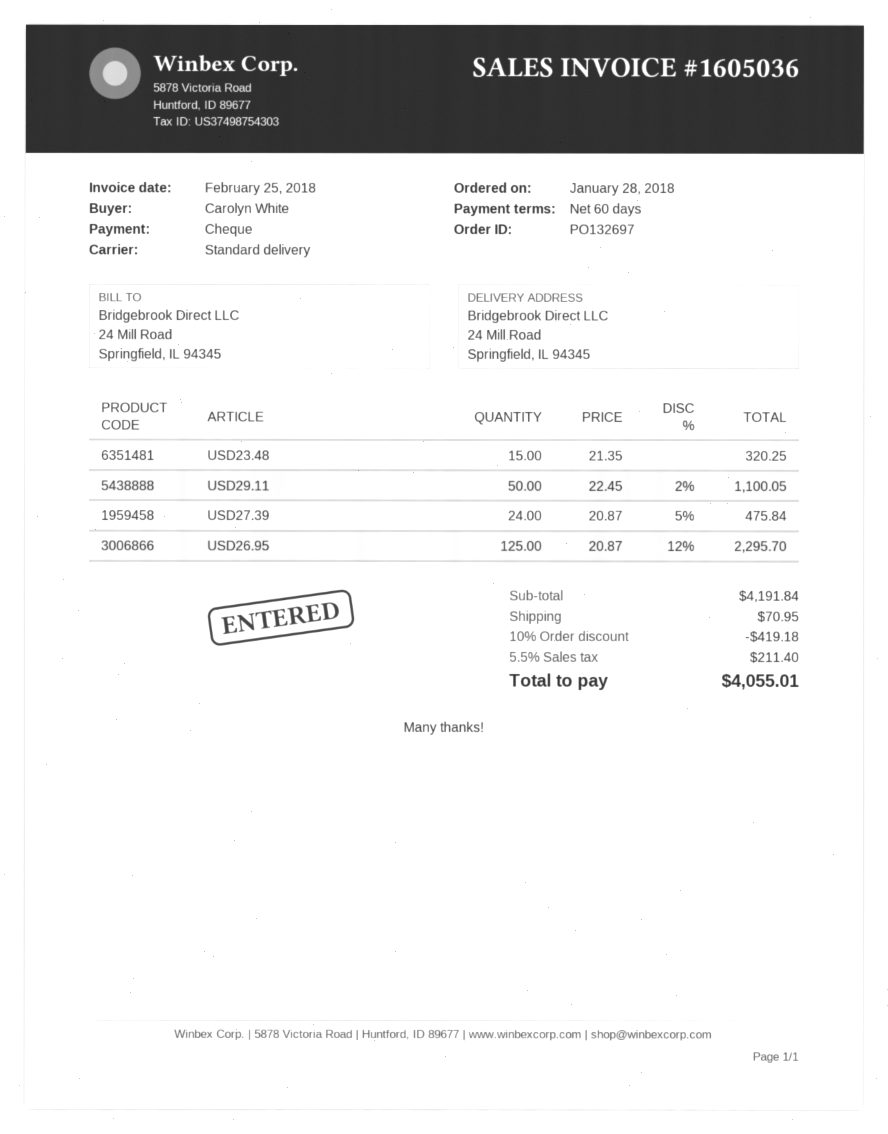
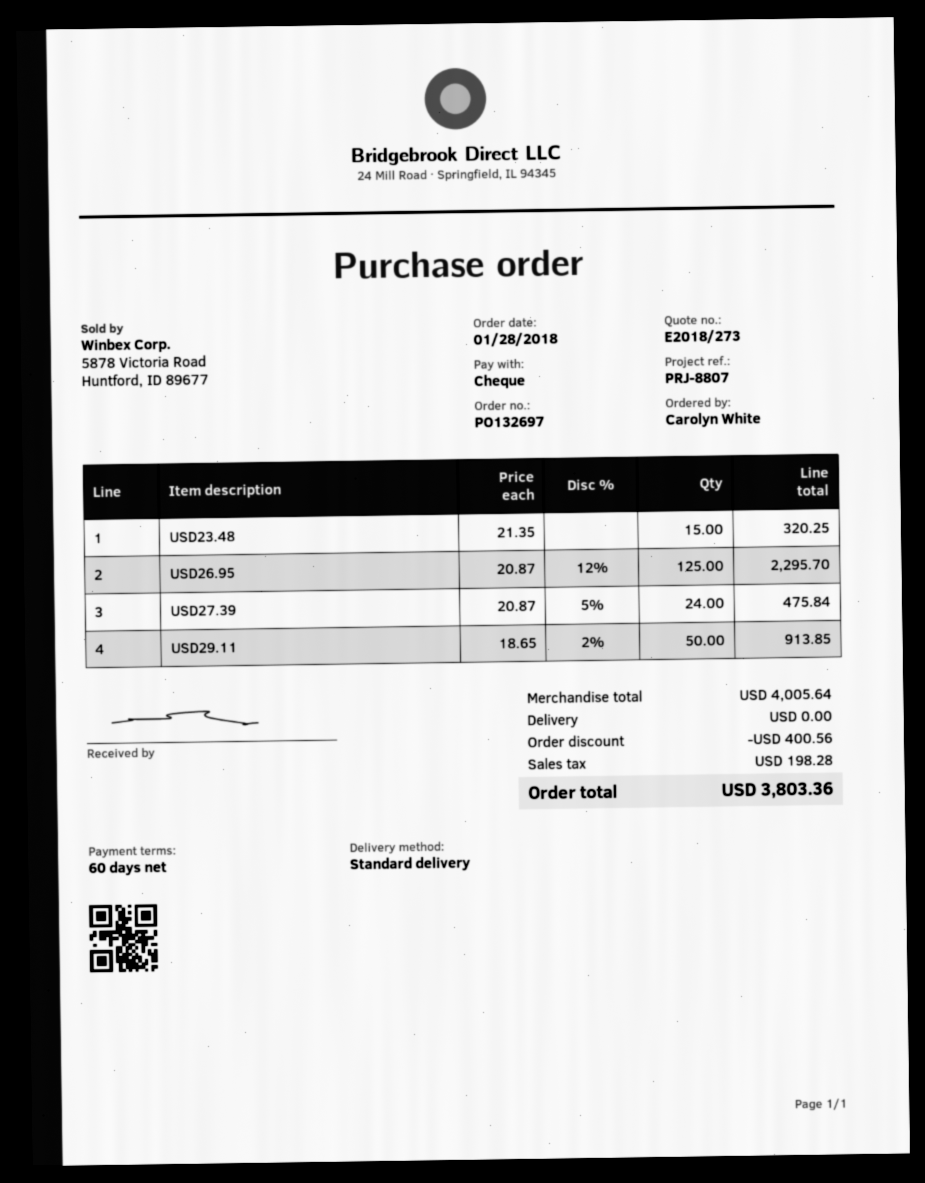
USD29.11: 50 x 22.45 - 2% = 1100.05 -> 50 x 18.65 - 2% = 913.85
subtotal: 4191.84 -> 4005.64
discount: 419.18 -> 400.56
shipping: 70.95 -> 0.00
tax: 211.40 -> 198.28
total: 4055.01 -> 3803.36

